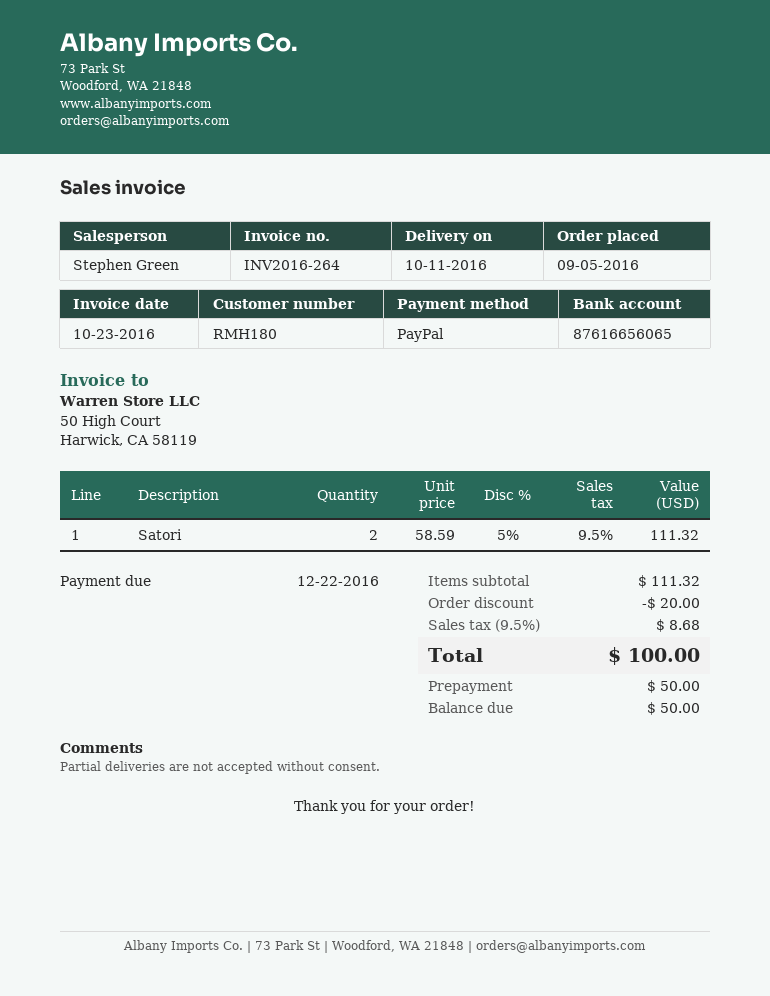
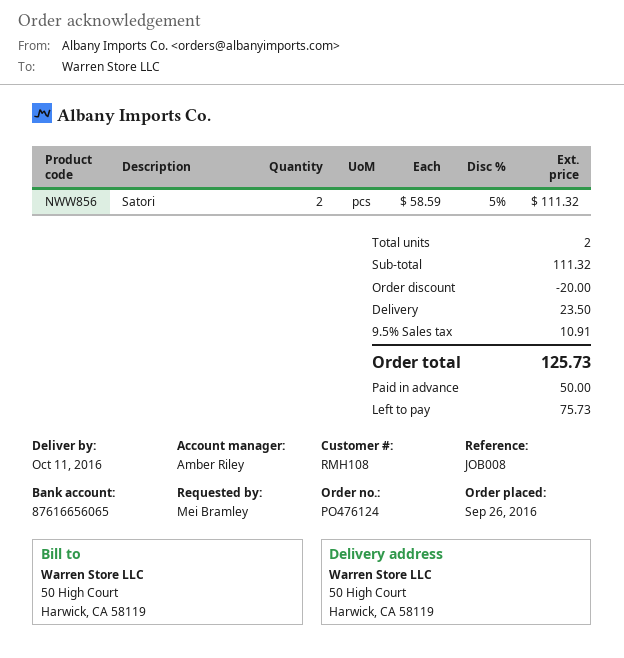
order date: 2016-09-05 -> 2016-09-26
customer number: RMH180 -> RMH108
sales rep: Stephen Green -> Amber Riley
shipping: none -> 23.50
tax: 9.5% = 8.68 -> 9.5% = 10.91
total: 100.00 -> 125.73
balance: 50.00 -> 75.73

